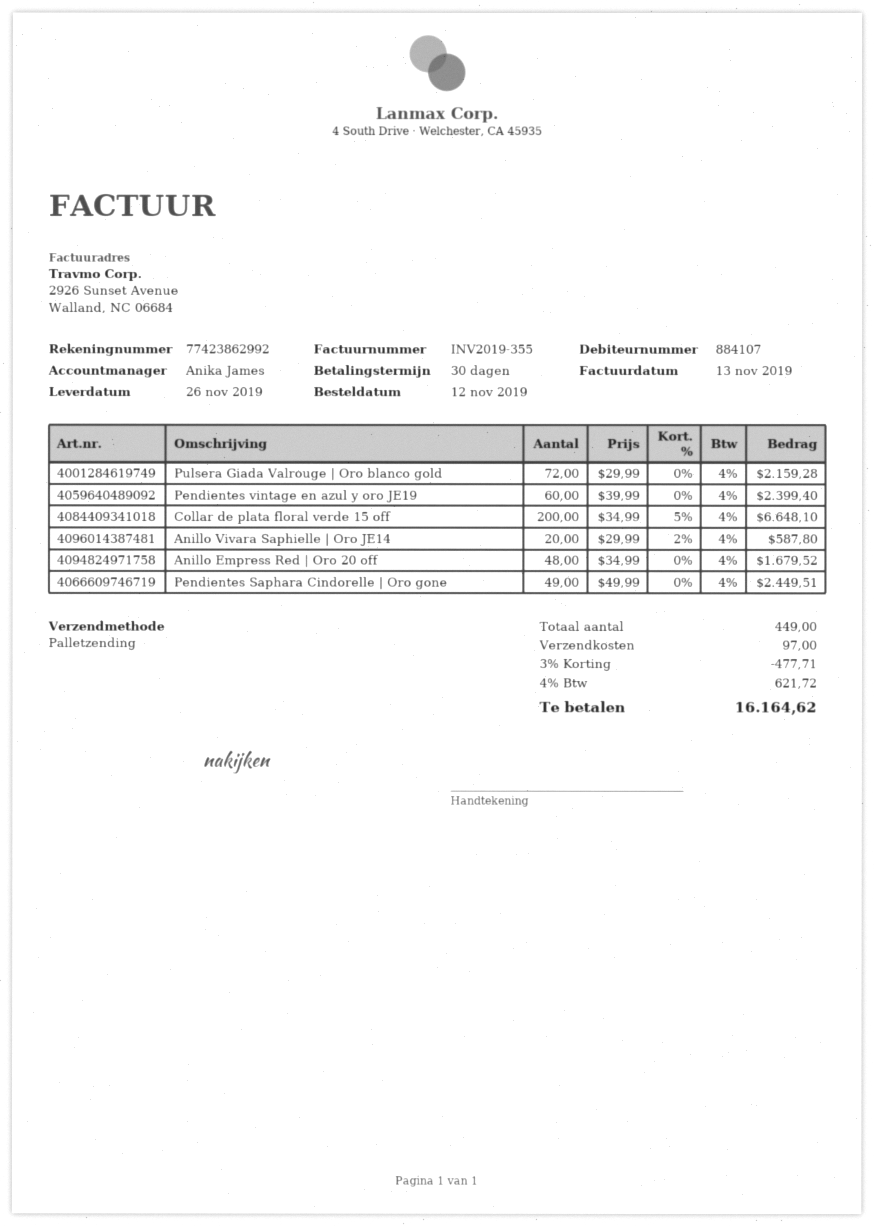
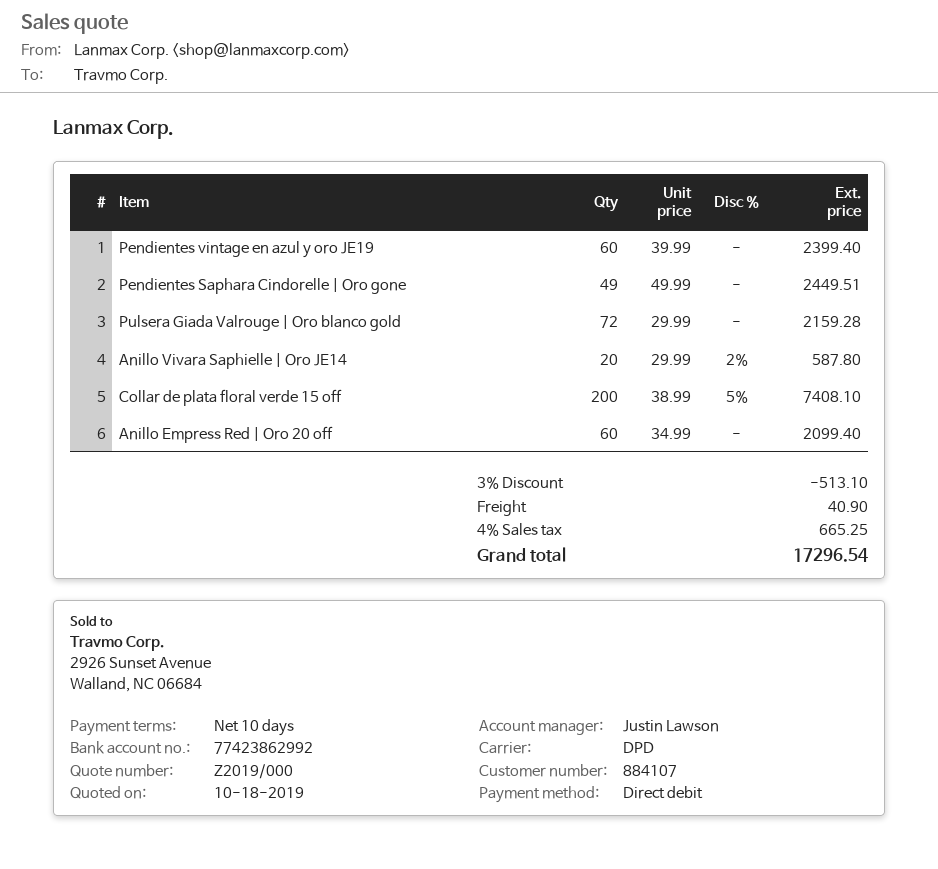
payment terms: 30 days -> 10 days
sales rep: Anika James -> Justin Lawson
shipping method: pallet freight -> DPD
Collar de plata floral verde 15 off: 200 x 34.99 - 5% = 6648.10 -> 200 x 38.99 - 5% = 7408.10
Anillo Empress Red | Oro 20 off: 48 x 34.99 = 1679.52 -> 60 x 34.99 = 2099.40
discount: 3% = 477.71 -> 3% = 513.10
shipping: 97.00 -> 40.90
tax: 4% = 621.72 -> 4% = 665.25
total: 16164.62 -> 17296.54

